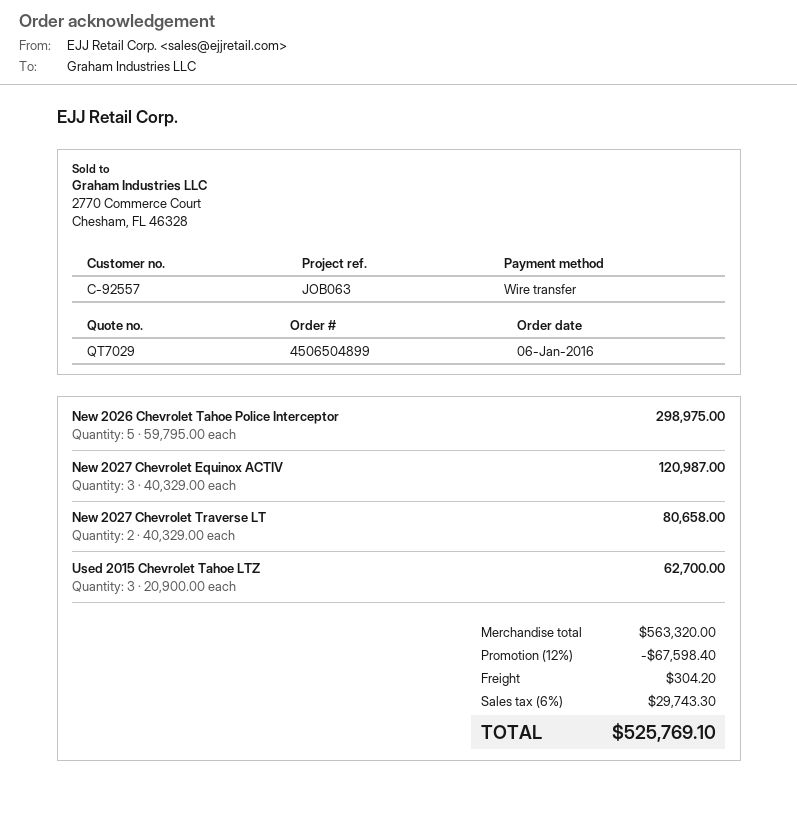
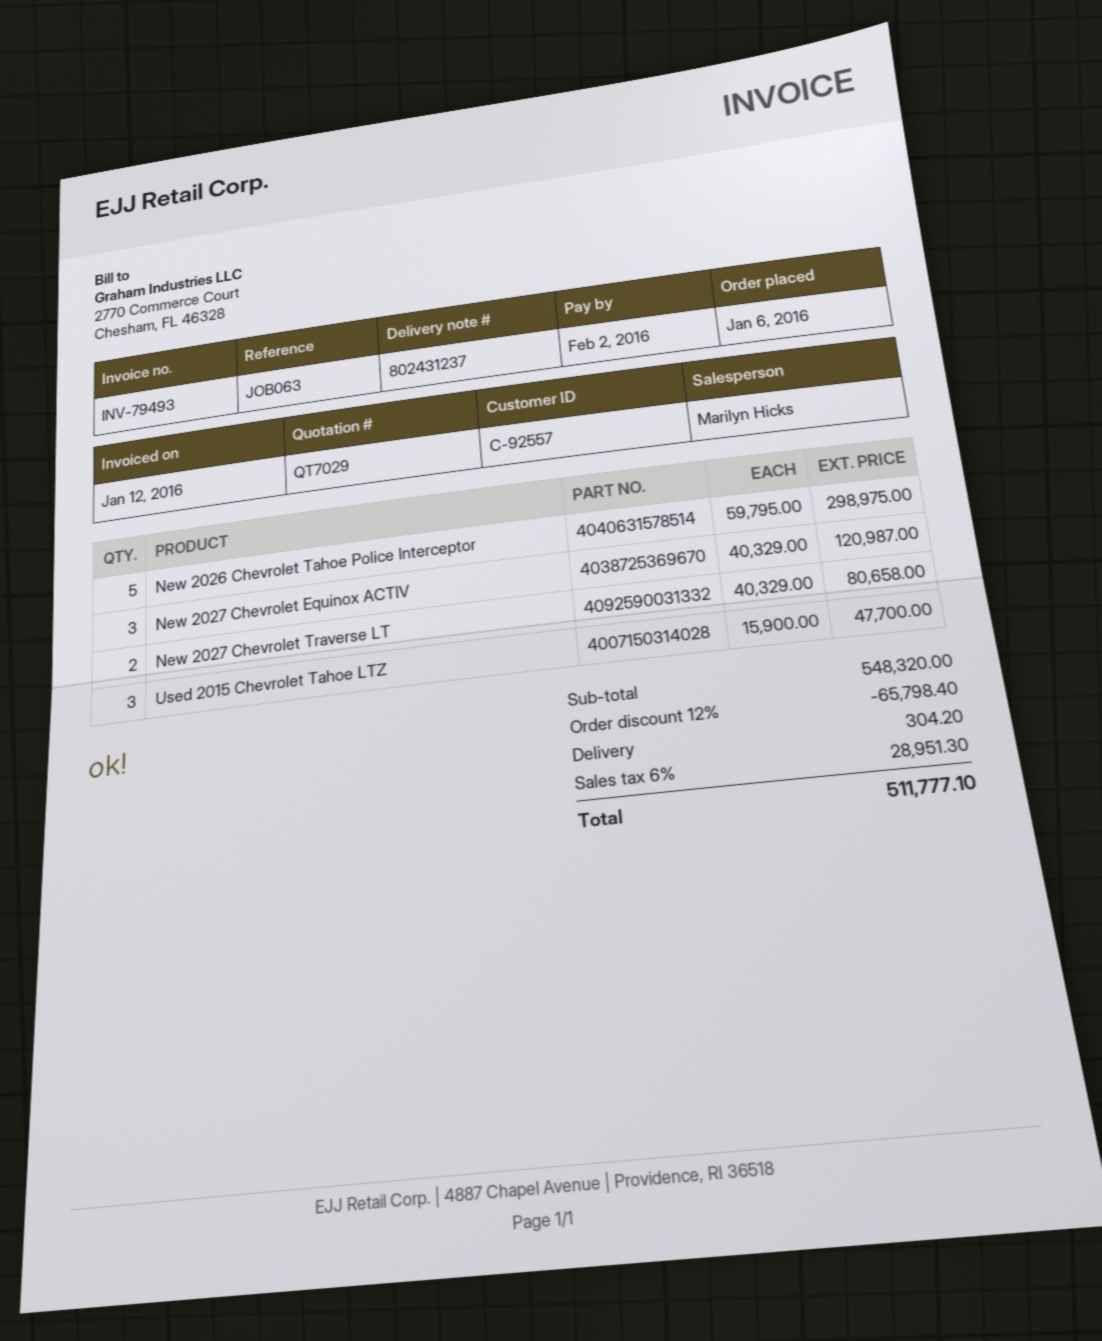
Used 2015 Chevrolet Tahoe LTZ: 3 x 20900.00 = 62700.00 -> 3 x 15900.00 = 47700.00
subtotal: 563320.00 -> 548320.00
discount: 12% = 67598.40 -> 12% = 65798.40
tax: 6% = 29743.30 -> 6% = 28951.30
total: 525769.10 -> 511777.10

